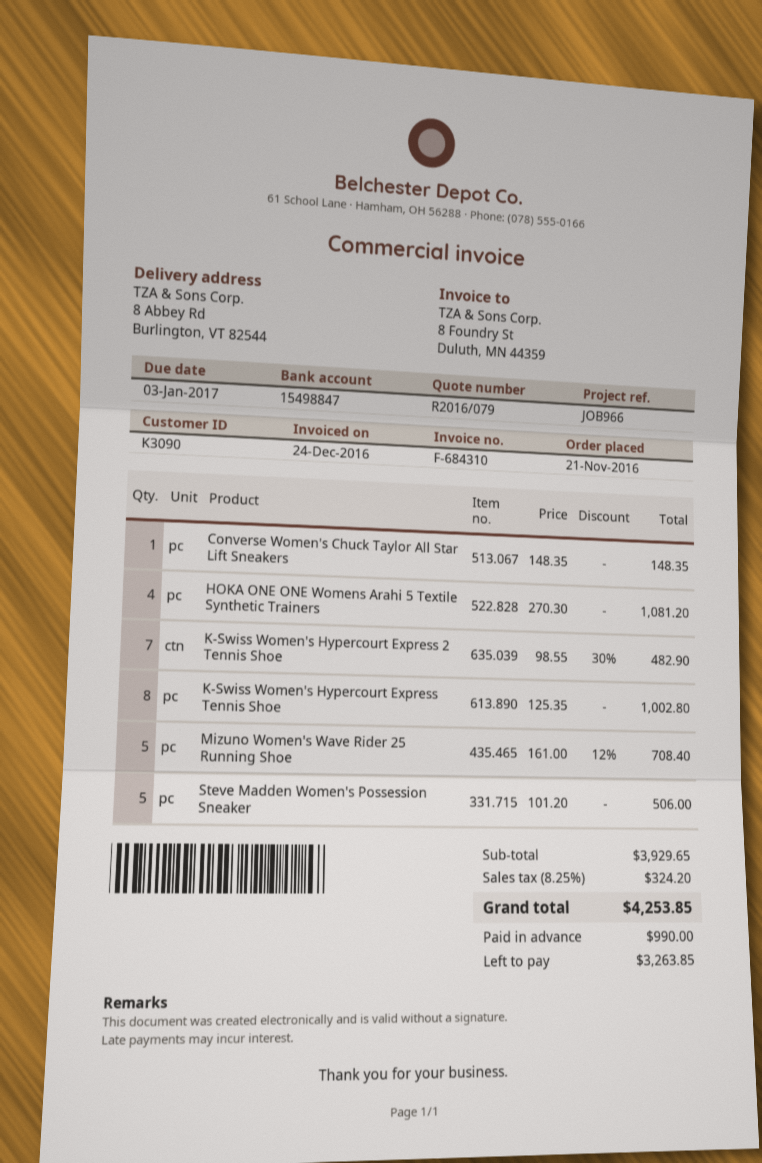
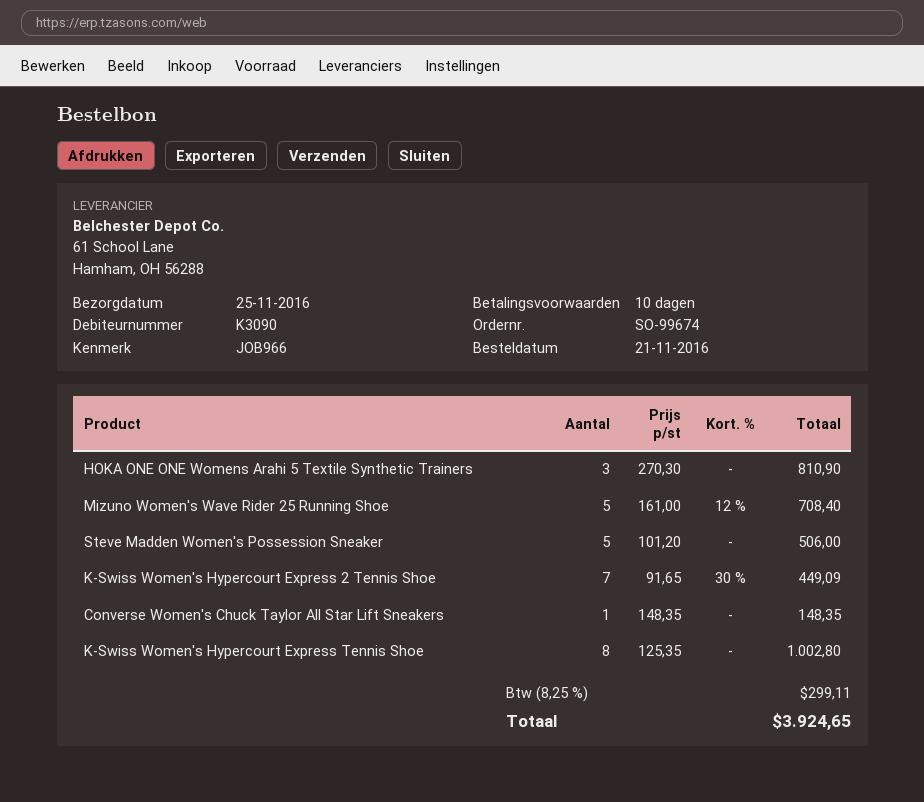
HOKA ONE ONE Womens Arahi 5 Textile Synthetic Trainers: 4 x 270.30 = 1081.20 -> 3 x 270.30 = 810.90
K-Swiss Women's Hypercourt Express 2 Tennis Shoe: 7 x 98.55 - 30% = 482.90 -> 7 x 91.65 - 30% = 449.09
tax: 8.25% = 324.20 -> 8.25% = 299.11
total: 4253.85 -> 3924.65

